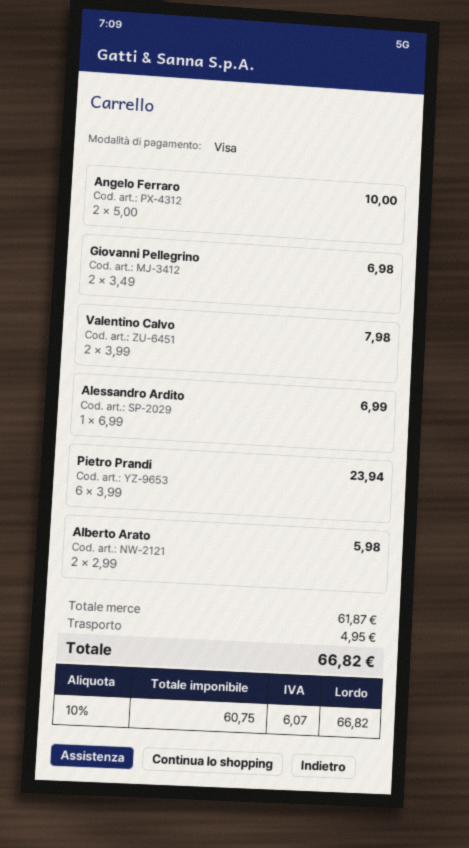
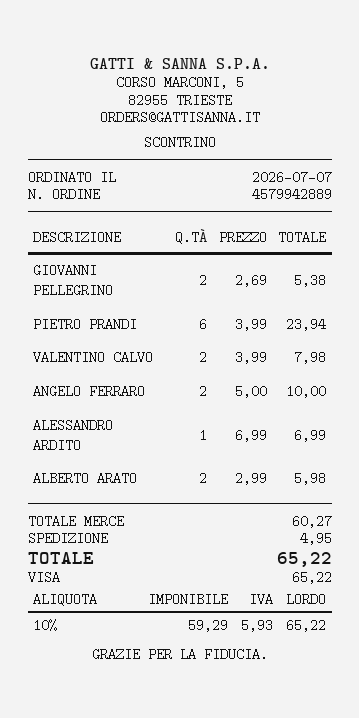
Giovanni Pellegrino: 2 x 3.49 = 6.98 -> 2 x 2.69 = 5.38
subtotal: 61.87 -> 60.27
net: 60.75 -> 59.29
tax: 10% = 6.07 -> 10% = 5.93
total: 66.82 -> 65.22

